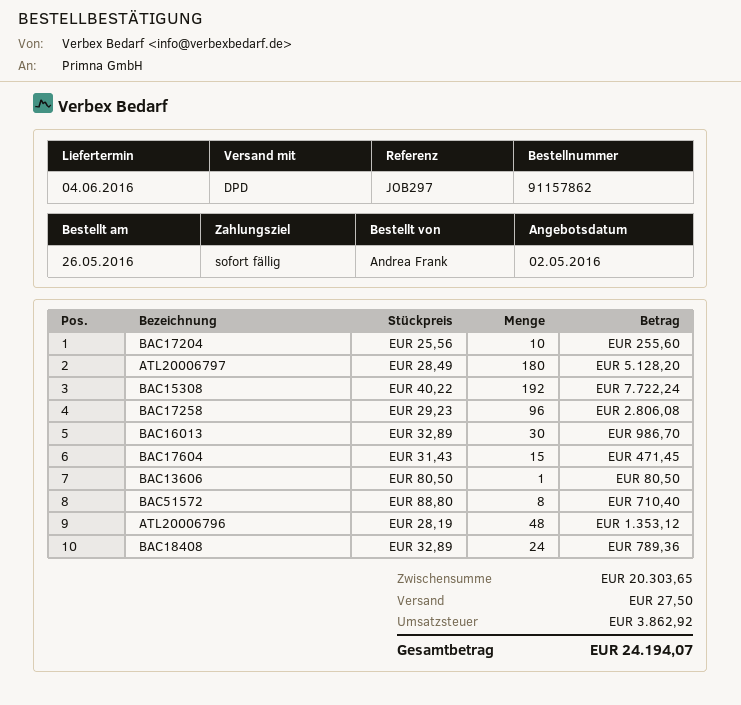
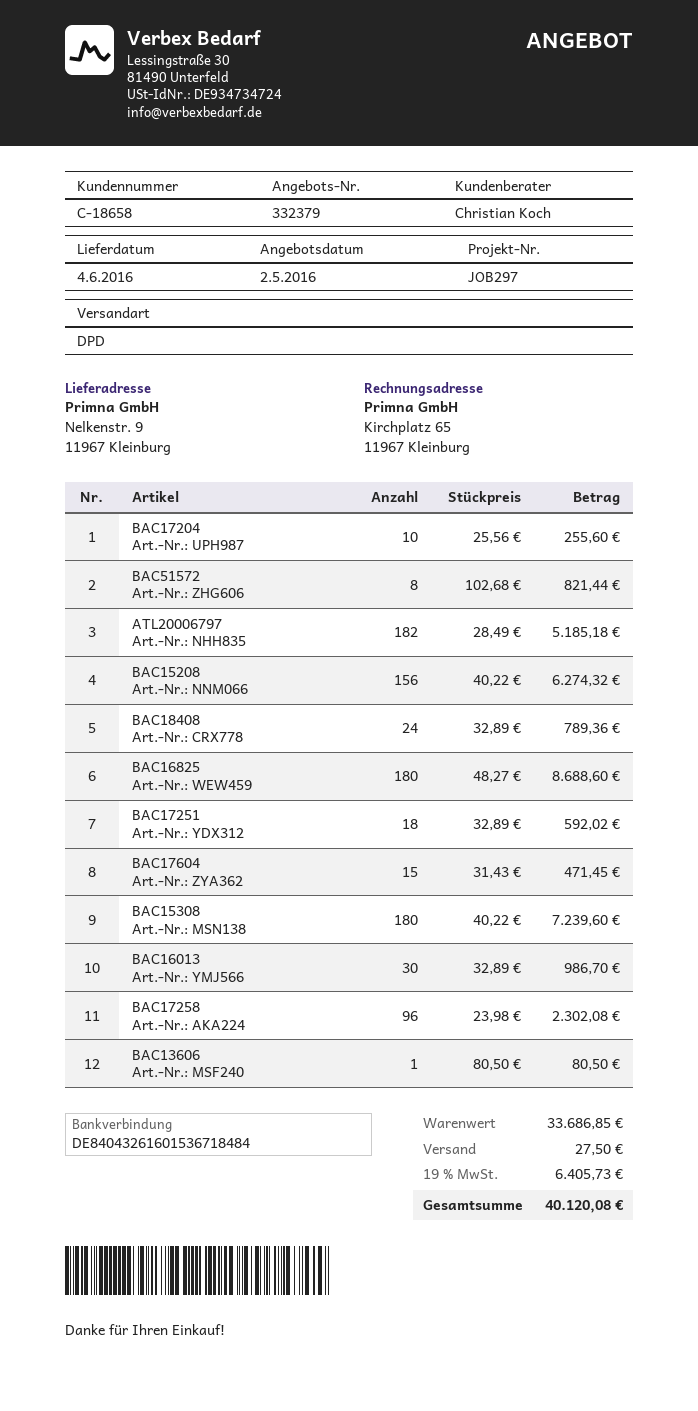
ATL20006797: 180 x 28.49 = 5128.20 -> 182 x 28.49 = 5185.18
BAC15308: 192 x 40.22 = 7722.24 -> 180 x 40.22 = 7239.60
BAC17258: 96 x 29.23 = 2806.08 -> 96 x 23.98 = 2302.08
BAC51572: 8 x 88.80 = 710.40 -> 8 x 102.68 = 821.44
ATL20006796: 48 x 28.19 = 1353.12 -> none
BAC15208: none -> 156 x 40.22 = 6274.32
BAC16825: none -> 180 x 48.27 = 8688.60
BAC17251: none -> 18 x 32.89 = 592.02
subtotal: 20303.65 -> 33686.85
tax: 3862.92 -> 6405.73
total: 24194.07 -> 40120.08

